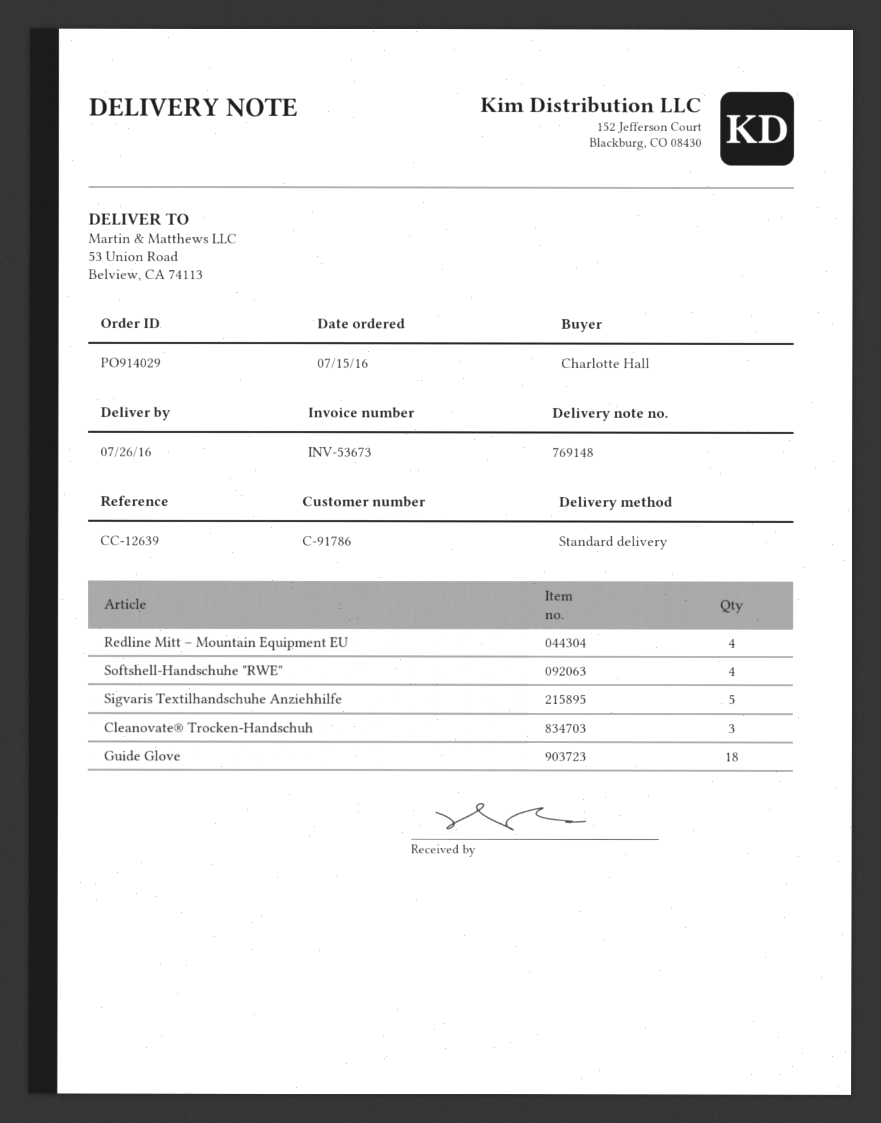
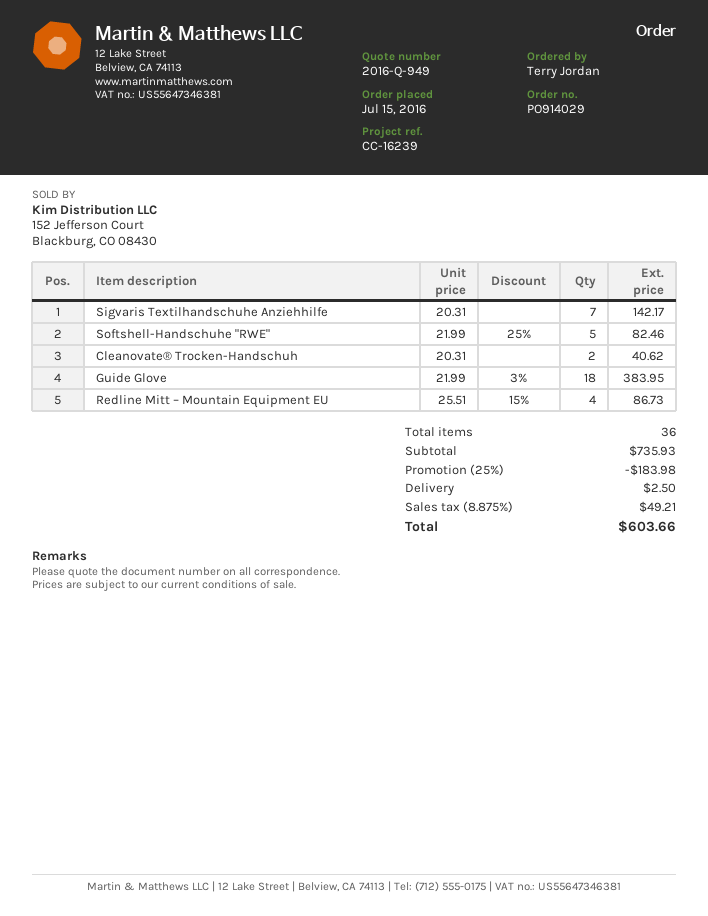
reference: CC-12639 -> CC-16239
ordered by: Charlotte Hall -> Terry Jordan
Softshell-Handschuhe "RWE": 4 -> 5
Sigvaris Textilhandschuhe Anziehhilfe: 5 -> 7
Cleanovate® Trocken-Handschuh: 3 -> 2

